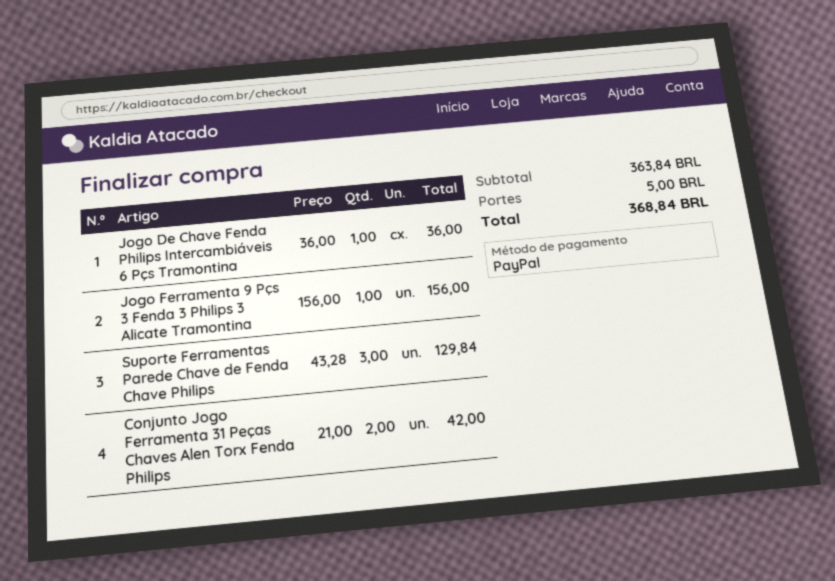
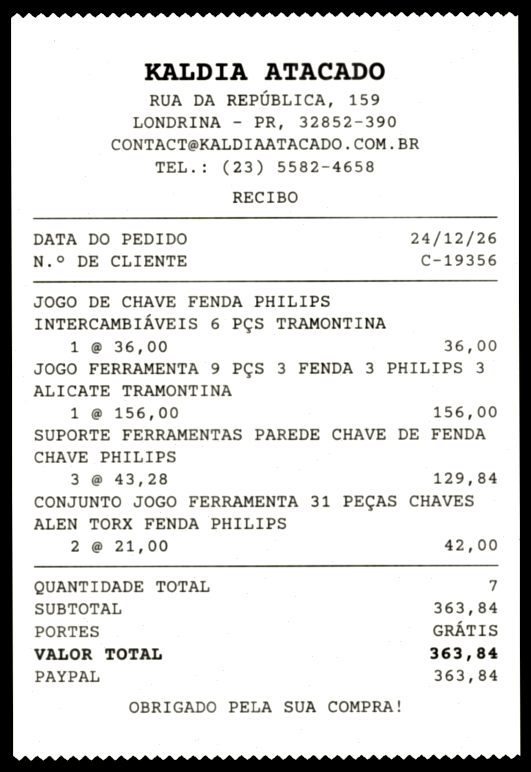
shipping: 5.00 -> 0.00
total: 368.84 -> 363.84

